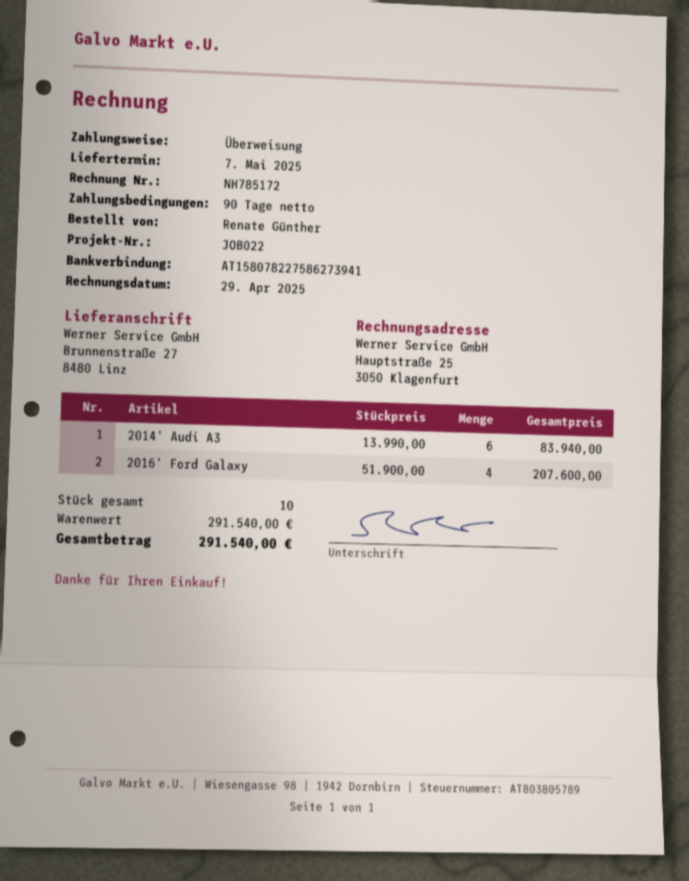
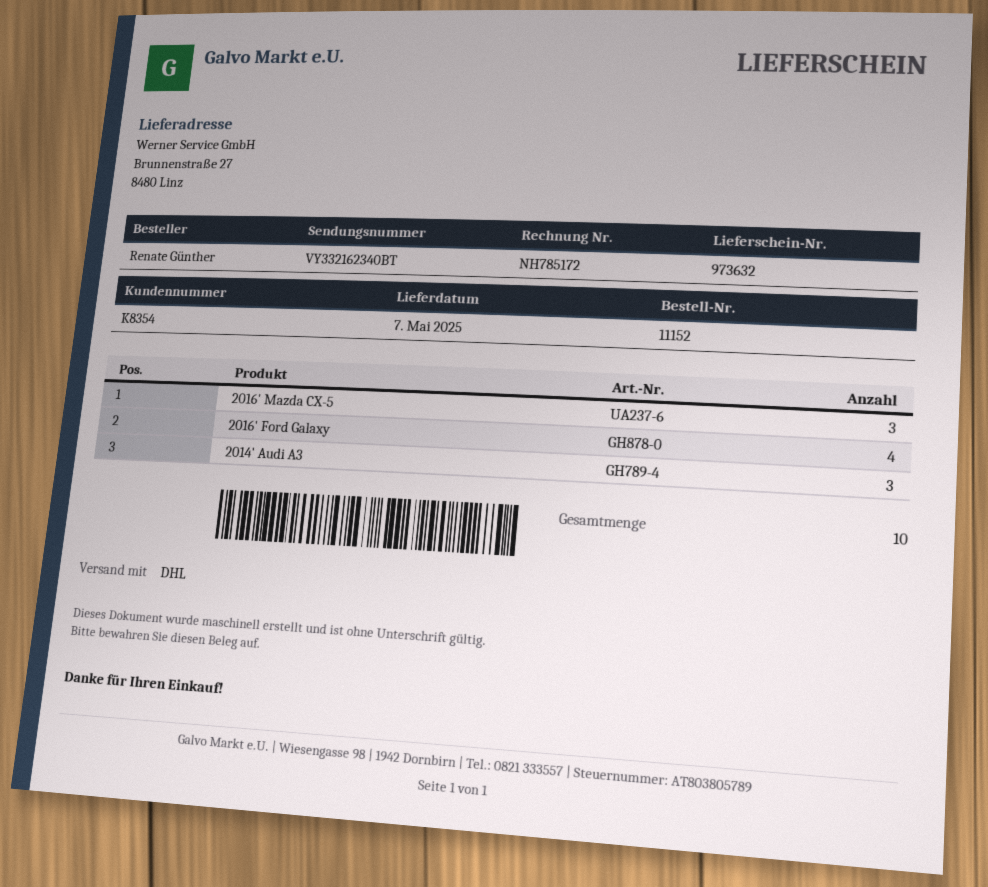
2014' Audi A3: 6 -> 3
2016' Mazda CX-5: none -> 3

